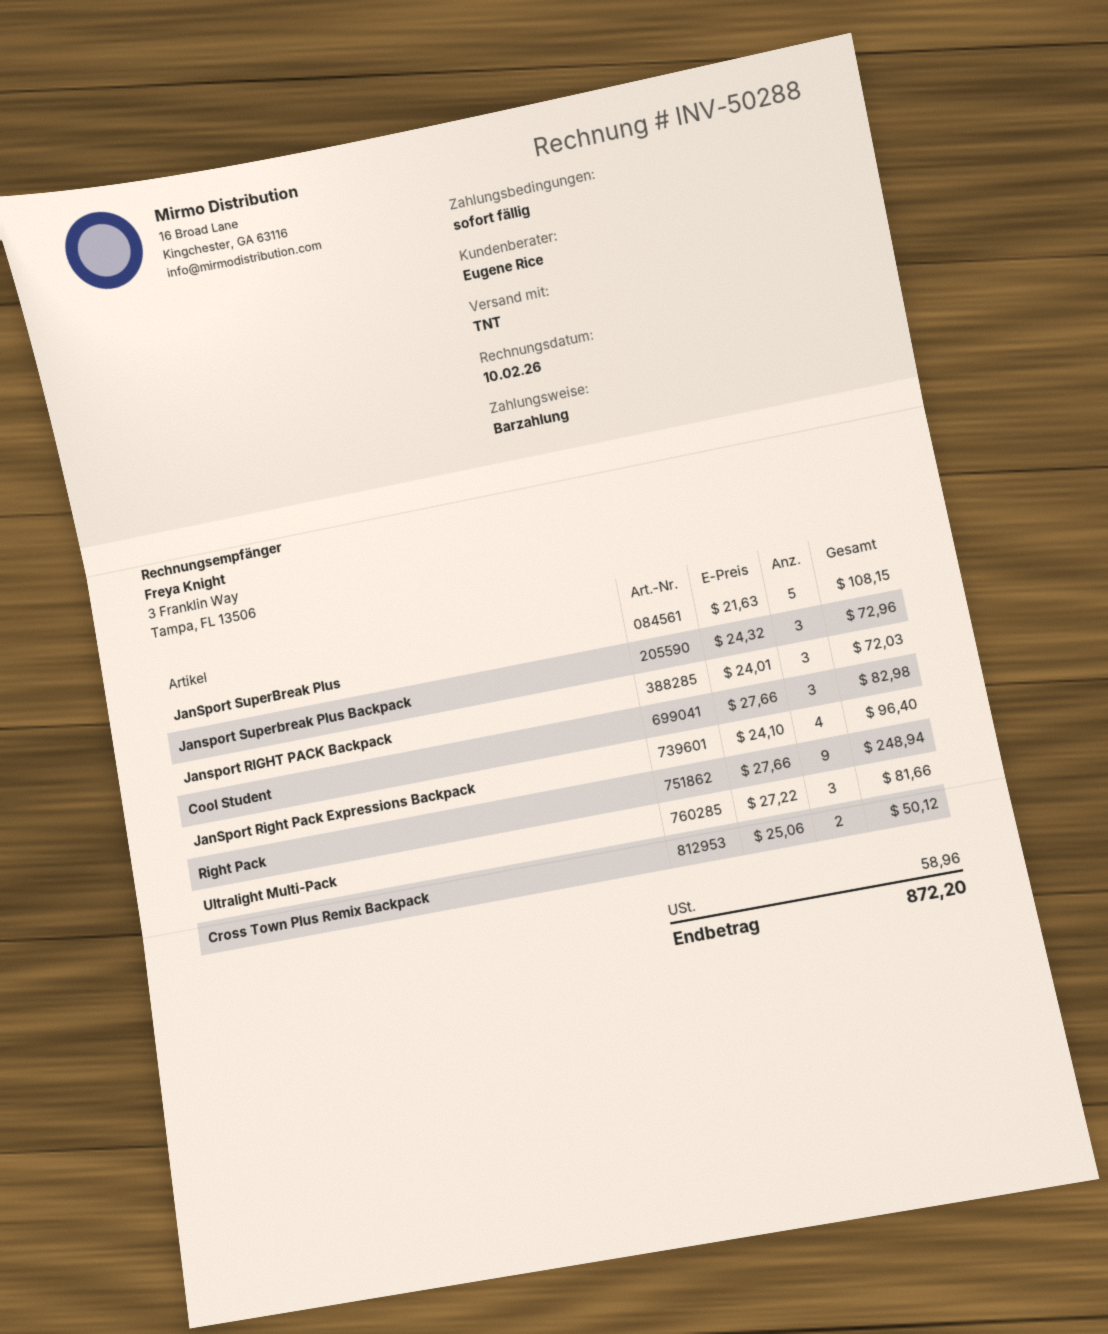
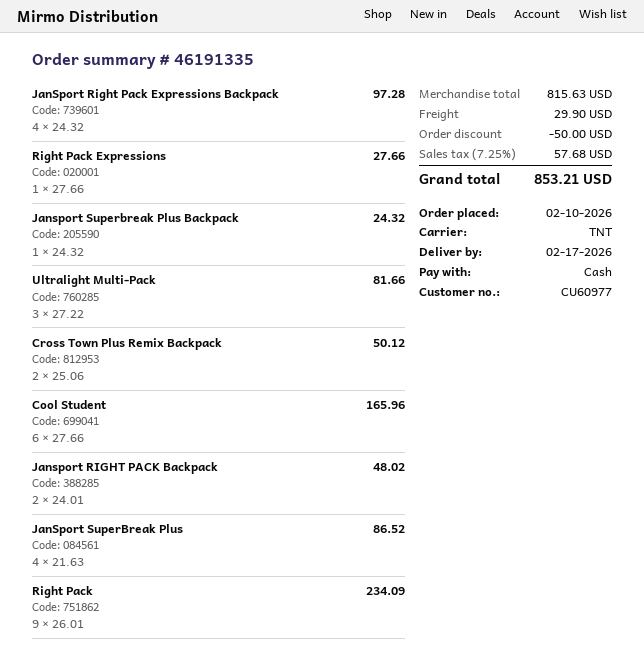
JanSport SuperBreak Plus: 5 x 21.63 = 108.15 -> 4 x 21.63 = 86.52
Jansport Superbreak Plus Backpack: 3 x 24.32 = 72.96 -> 1 x 24.32 = 24.32
Jansport RIGHT PACK Backpack: 3 x 24.01 = 72.03 -> 2 x 24.01 = 48.02
Cool Student: 3 x 27.66 = 82.98 -> 6 x 27.66 = 165.96
JanSport Right Pack Expressions Backpack: 4 x 24.10 = 96.40 -> 4 x 24.32 = 97.28
Right Pack: 9 x 27.66 = 248.94 -> 9 x 26.01 = 234.09
Right Pack Expressions: none -> 1 x 27.66 = 27.66
discount: none -> 50.00
shipping: none -> 29.90
tax: 58.96 -> 57.68
total: 872.20 -> 853.21

